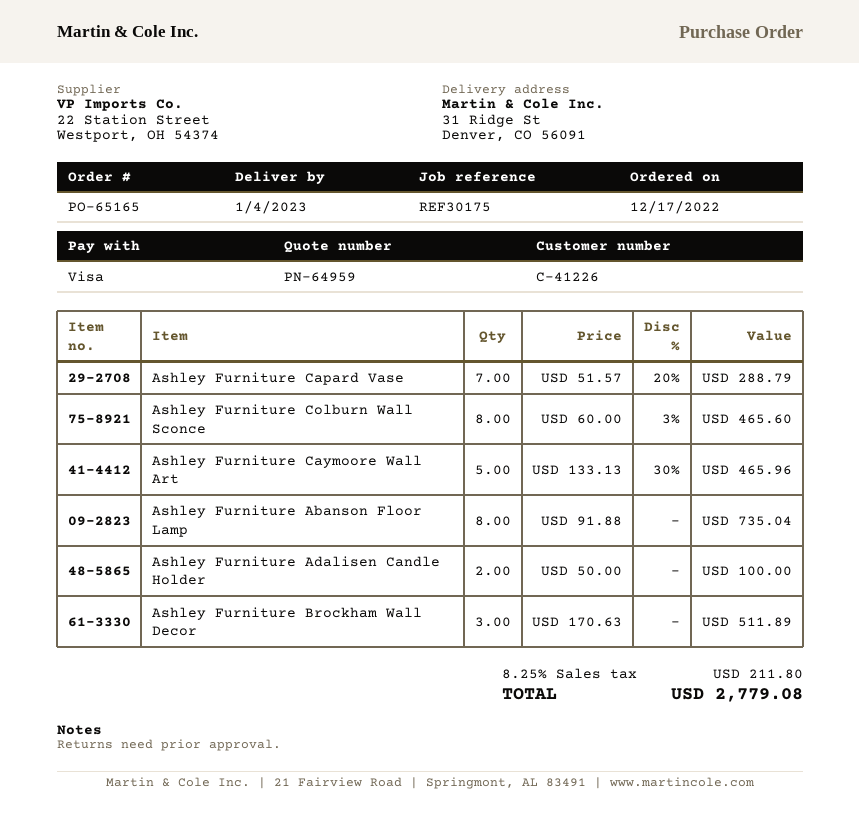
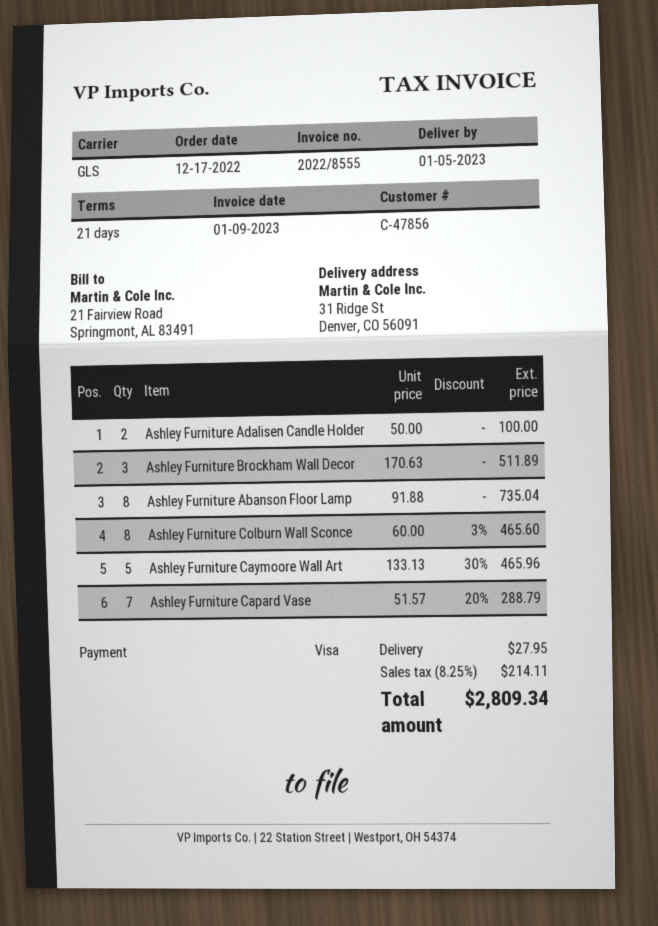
delivery date: 2023-01-04 -> 2023-01-05
customer number: C-41226 -> C-47856
shipping: none -> 27.95
tax: 8.25% = 211.80 -> 8.25% = 214.11
total: 2779.08 -> 2809.34

